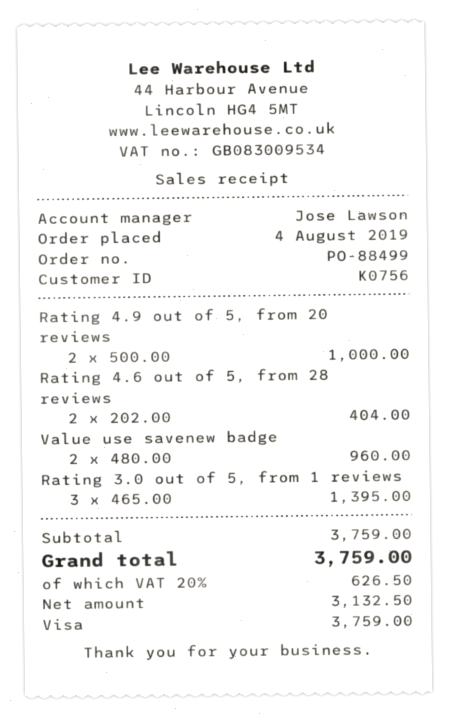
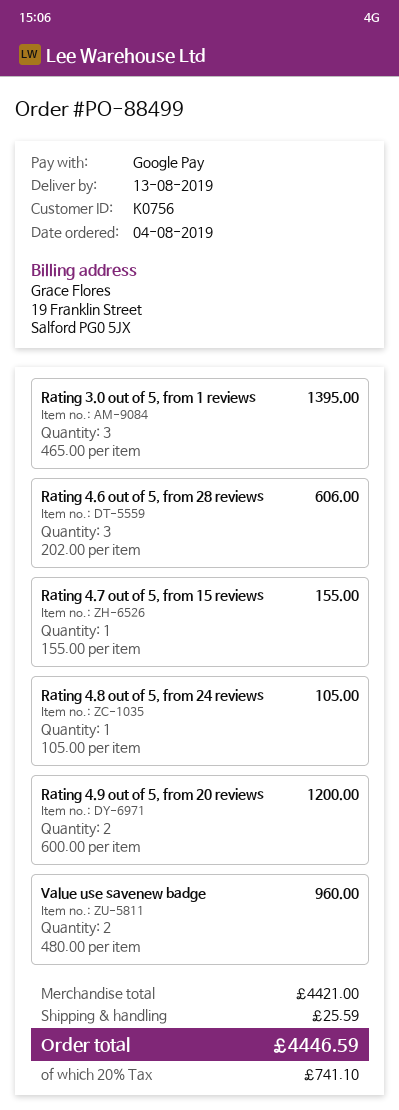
payment method: Visa -> Google Pay
Rating 4.9 out of 5, from 20 reviews: 2 x 500.00 = 1000.00 -> 2 x 600.00 = 1200.00
Rating 4.6 out of 5, from 28 reviews: 2 x 202.00 = 404.00 -> 3 x 202.00 = 606.00
Rating 4.7 out of 5, from 15 reviews: none -> 1 x 155.00 = 155.00
Rating 4.8 out of 5, from 24 reviews: none -> 1 x 105.00 = 105.00
subtotal: 3759.00 -> 4421.00
shipping: none -> 25.59
tax: 20% = 626.50 -> 20% = 741.10
total: 3759.00 -> 4446.59

